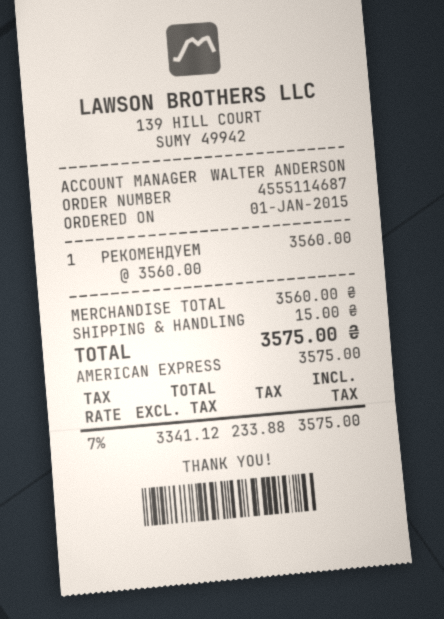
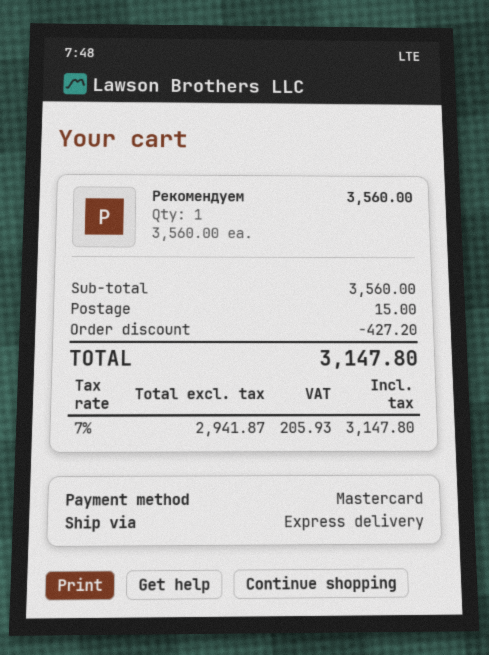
payment method: American Express -> Mastercard
discount: none -> 427.20
net: 3341.12 -> 2941.87
tax: 7% = 233.88 -> 7% = 205.93
total: 3575.00 -> 3147.80

